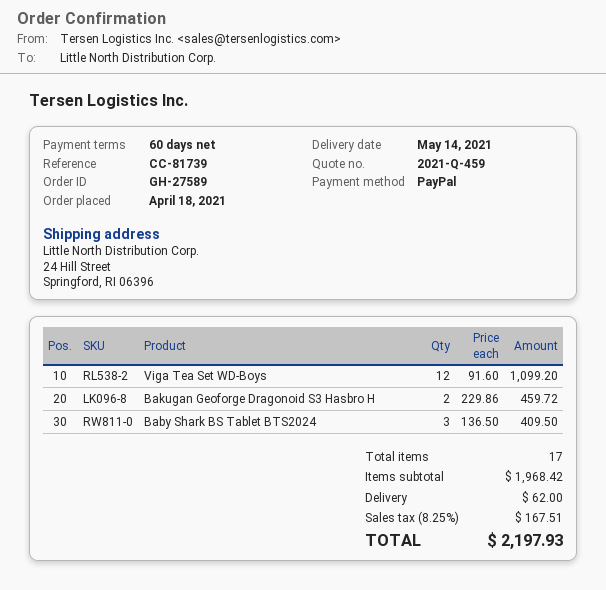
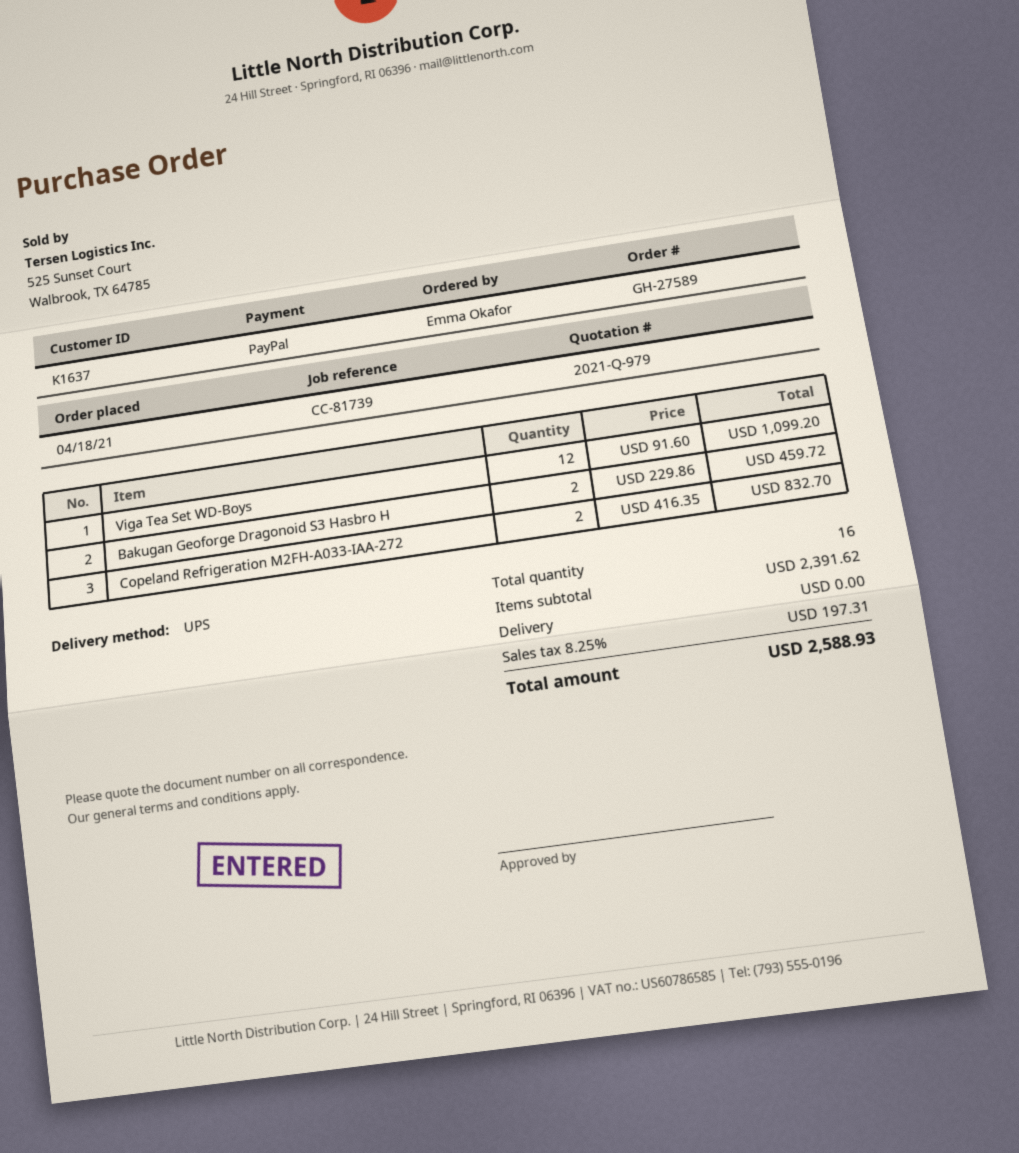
quote number: 2021-Q-459 -> 2021-Q-979
Baby Shark BS Tablet BTS2024: 3 x 136.50 = 409.50 -> none
Copeland Refrigeration M2FH-A033-IAA-272: none -> 2 x 416.35 = 832.70
total quantity: 17 -> 16
subtotal: 1968.42 -> 2391.62
shipping: 62.00 -> 0.00
tax: 8.25% = 167.51 -> 8.25% = 197.31
total: 2197.93 -> 2588.93

